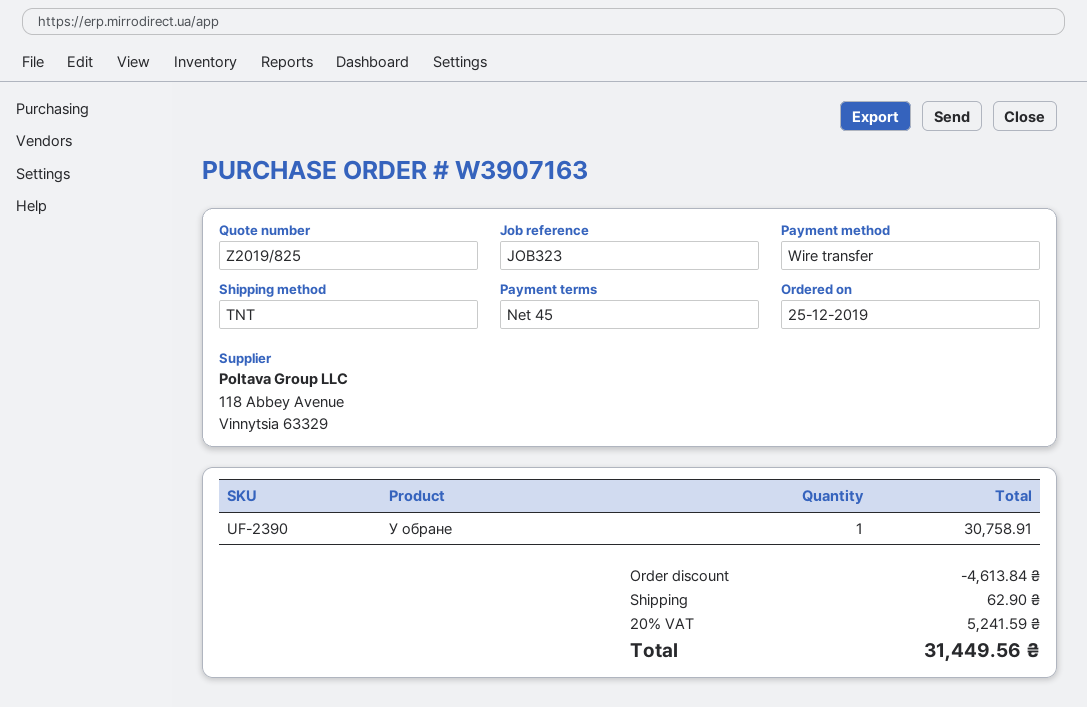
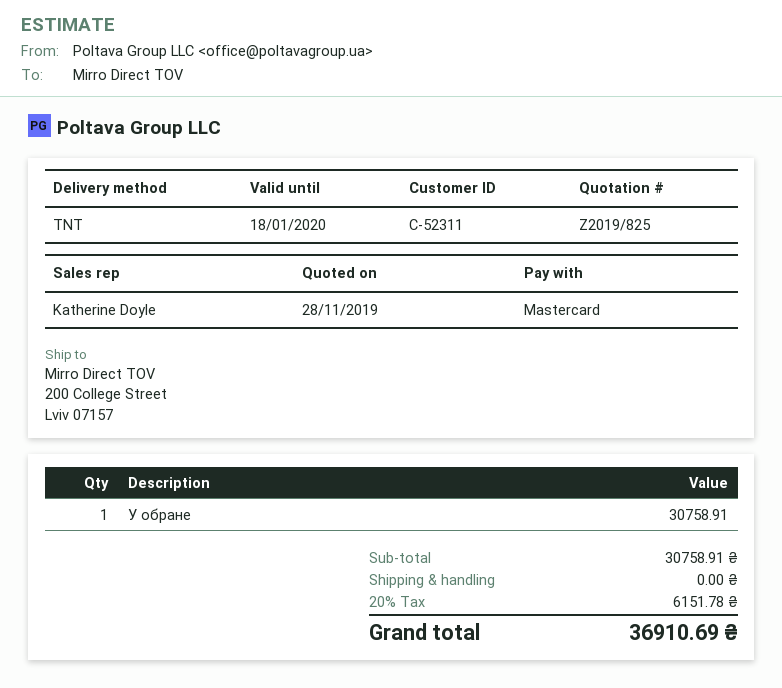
payment method: bank transfer -> Mastercard
discount: 4613.84 -> none
shipping: 62.90 -> 0.00
tax: 20% = 5241.59 -> 20% = 6151.78
total: 31449.56 -> 36910.69

